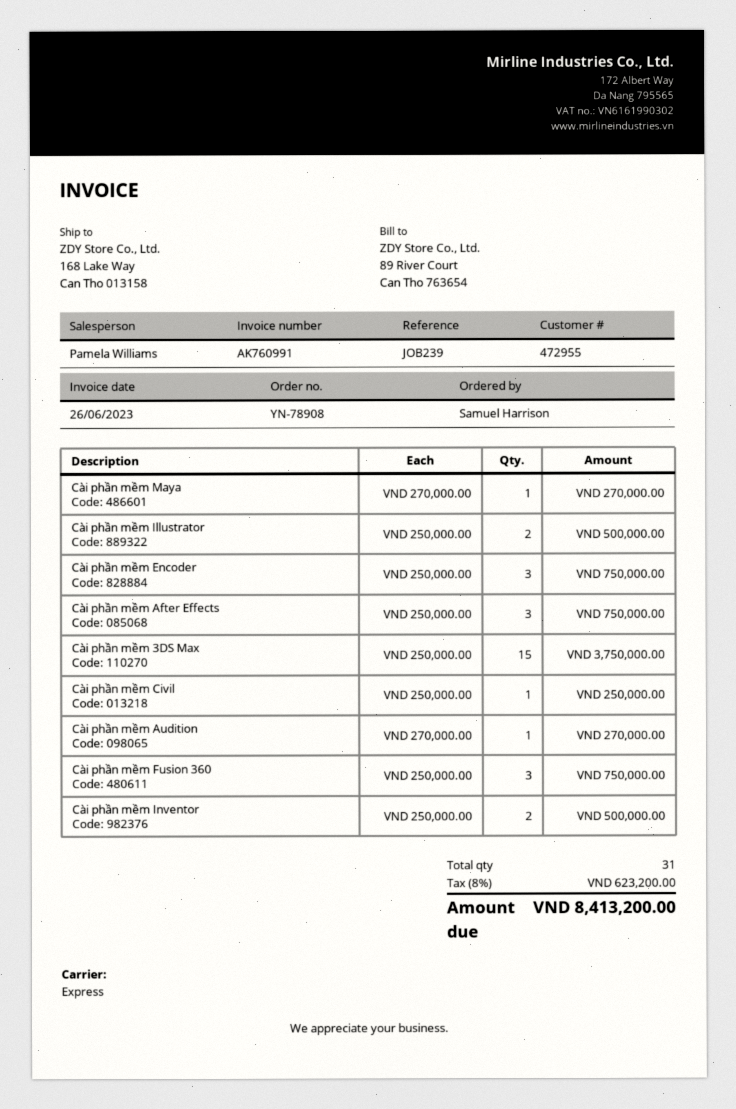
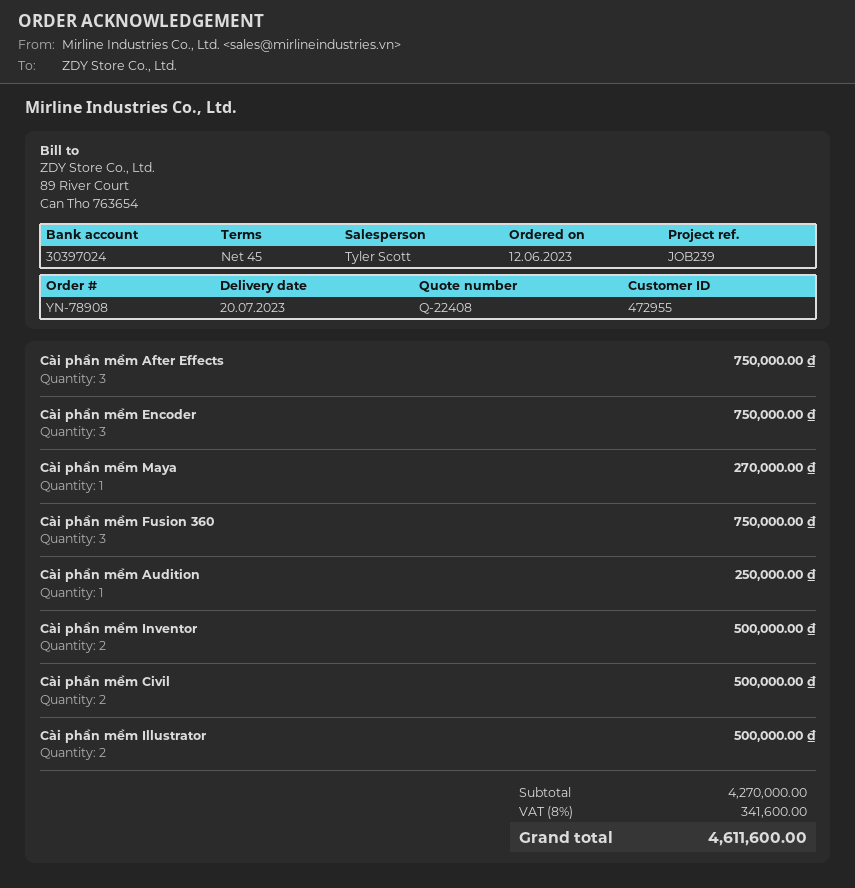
sales rep: Pamela Williams -> Tyler Scott
Cài phần mềm 3DS Max: 15 for 3750000.00 -> none
Cài phần mềm Civil: 1 for 250000.00 -> 2 for 500000.00
Cài phần mềm Audition: 1 for 270000.00 -> 1 for 250000.00
tax: 8% = 623200.00 -> 8% = 341600.00
total: 8413200.00 -> 4611600.00

